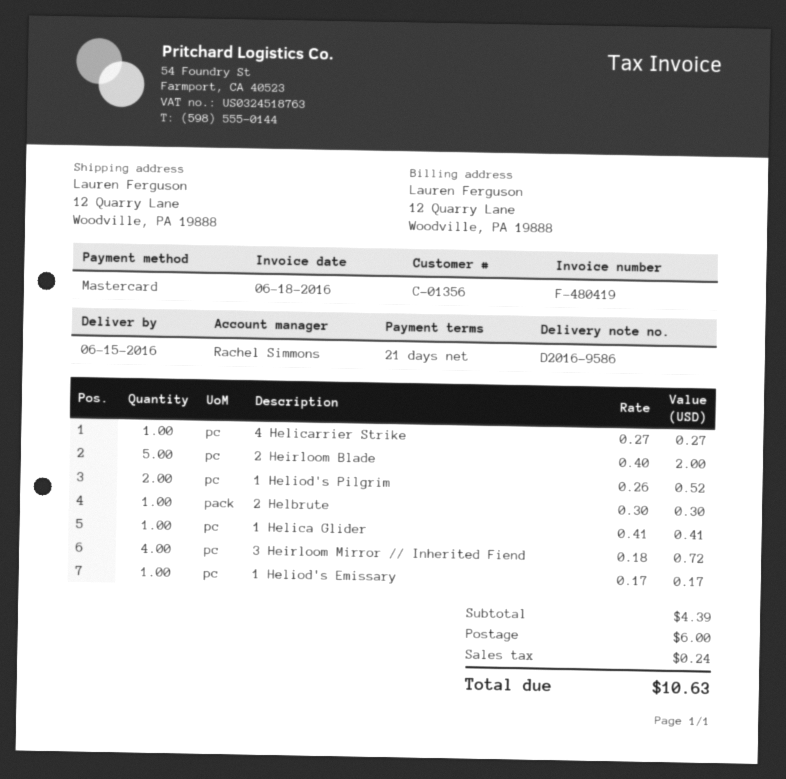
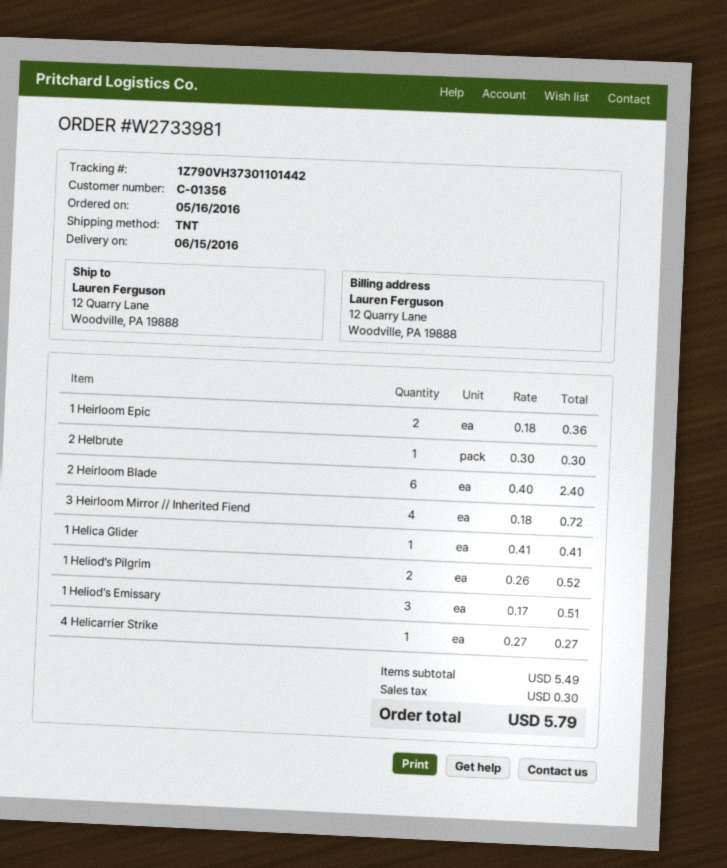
2 Heirloom Blade: 5 x 0.40 = 2.00 -> 6 x 0.40 = 2.40
1 Heliod's Emissary: 1 x 0.17 = 0.17 -> 3 x 0.17 = 0.51
1 Heirloom Epic: none -> 2 x 0.18 = 0.36
subtotal: 4.39 -> 5.49
shipping: 6.00 -> none
tax: 0.24 -> 0.30
total: 10.63 -> 5.79

